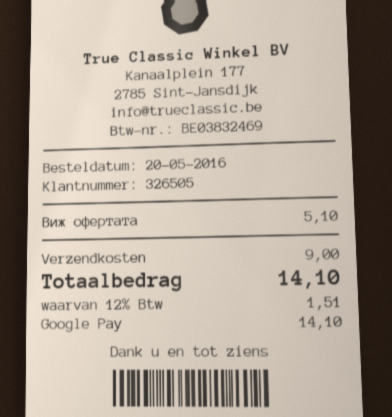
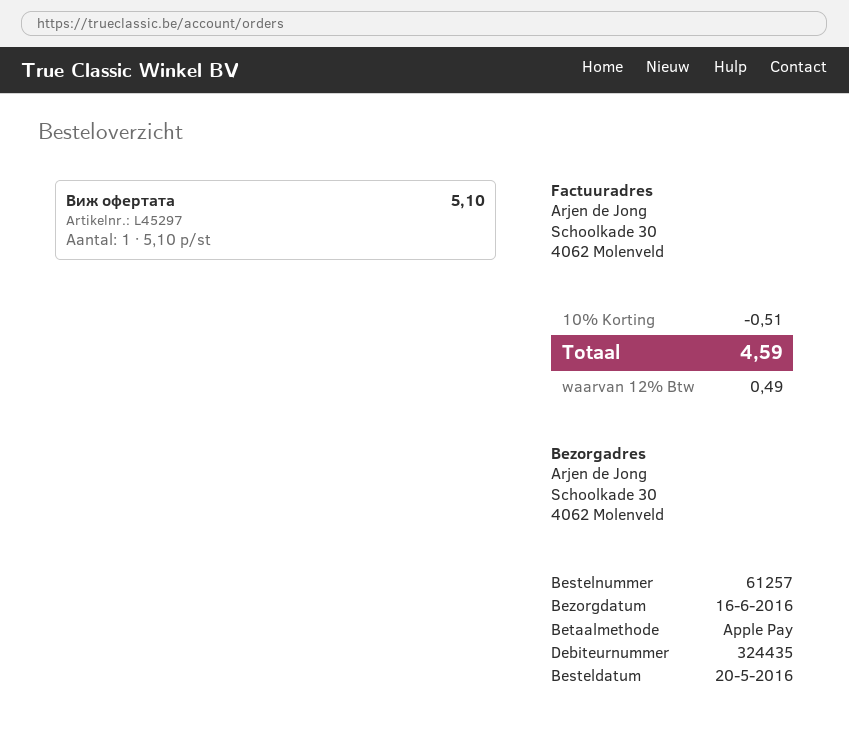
customer number: 326505 -> 324435
payment method: Google Pay -> Apple Pay
discount: none -> 10% = 0.51
shipping: 9.00 -> none
tax: 12% = 1.51 -> 12% = 0.49
total: 14.10 -> 4.59

